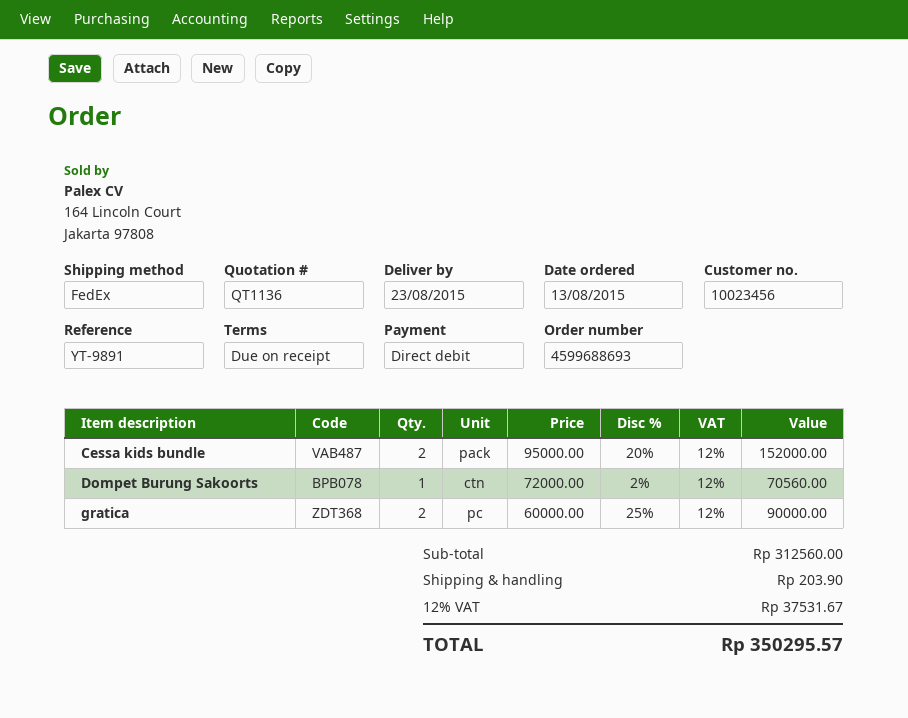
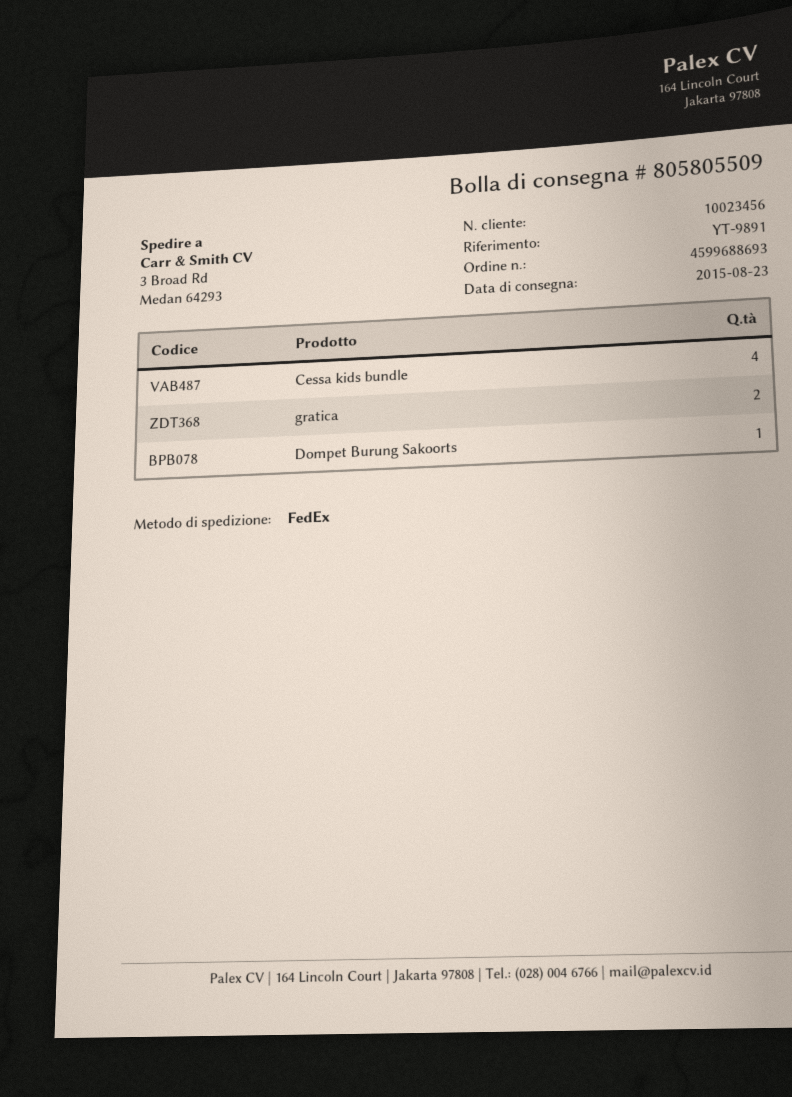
Cessa kids bundle: 2 -> 4

